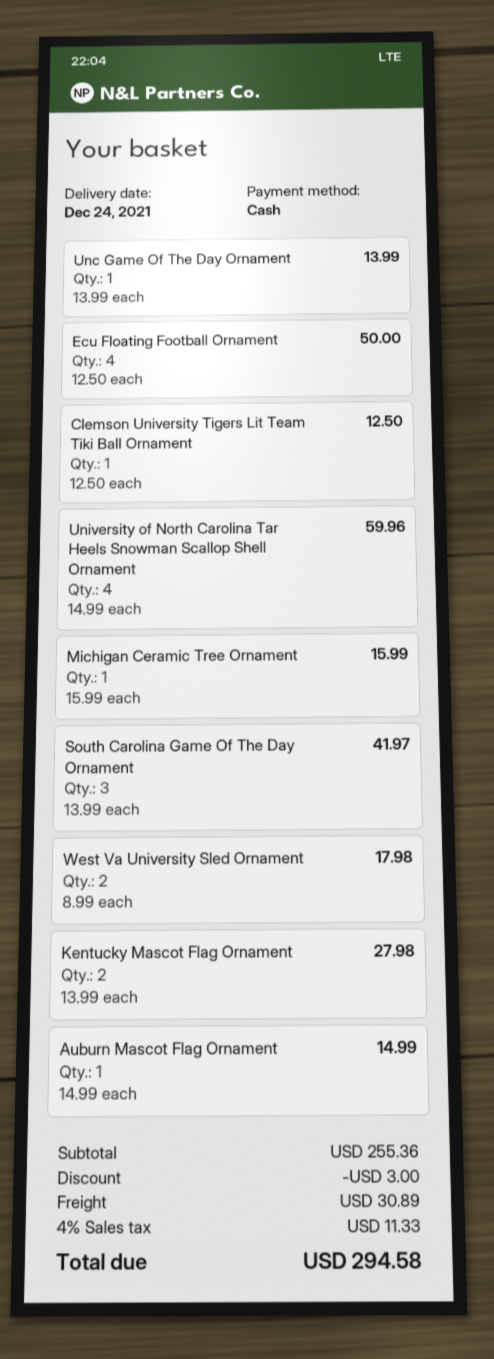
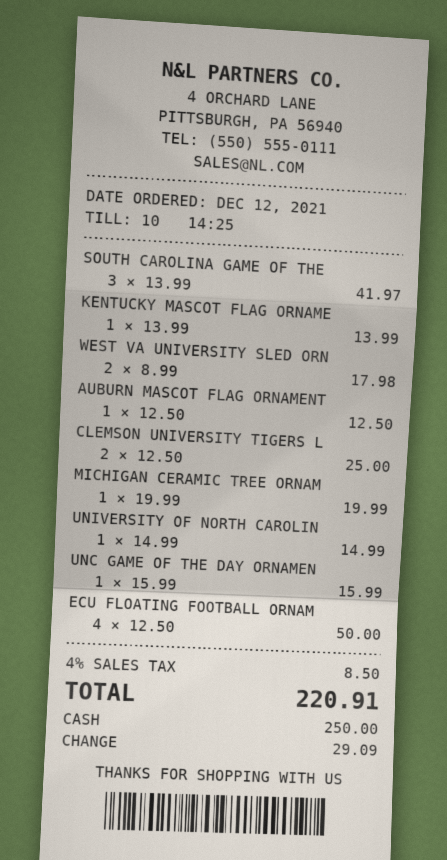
Unc Game Of The Day Ornament: 1 x 13.99 = 13.99 -> 1 x 15.99 = 15.99
Clemson University Tigers Lit Team Tiki Ball Ornament: 1 x 12.50 = 12.50 -> 2 x 12.50 = 25.00
University of North Carolina Tar Heels Snowman Scallop Shell Ornament: 4 x 14.99 = 59.96 -> 1 x 14.99 = 14.99
Michigan Ceramic Tree Ornament: 1 x 15.99 = 15.99 -> 1 x 19.99 = 19.99
Kentucky Mascot Flag Ornament: 2 x 13.99 = 27.98 -> 1 x 13.99 = 13.99
Auburn Mascot Flag Ornament: 1 x 14.99 = 14.99 -> 1 x 12.50 = 12.50
discount: 3.00 -> none
shipping: 30.89 -> none
tax: 4% = 11.33 -> 4% = 8.50
total: 294.58 -> 220.91

